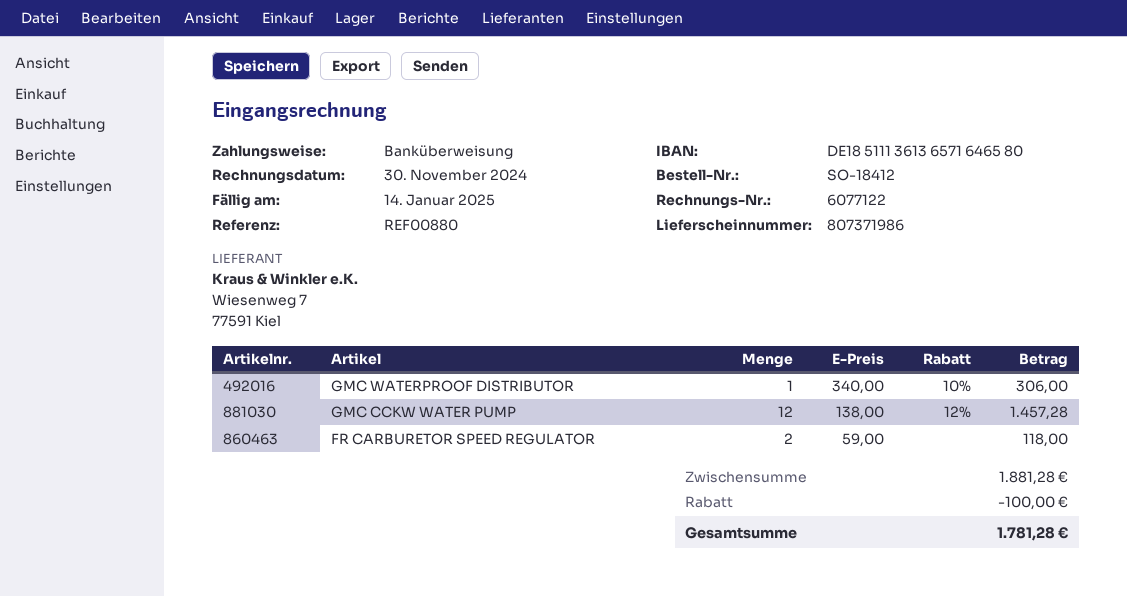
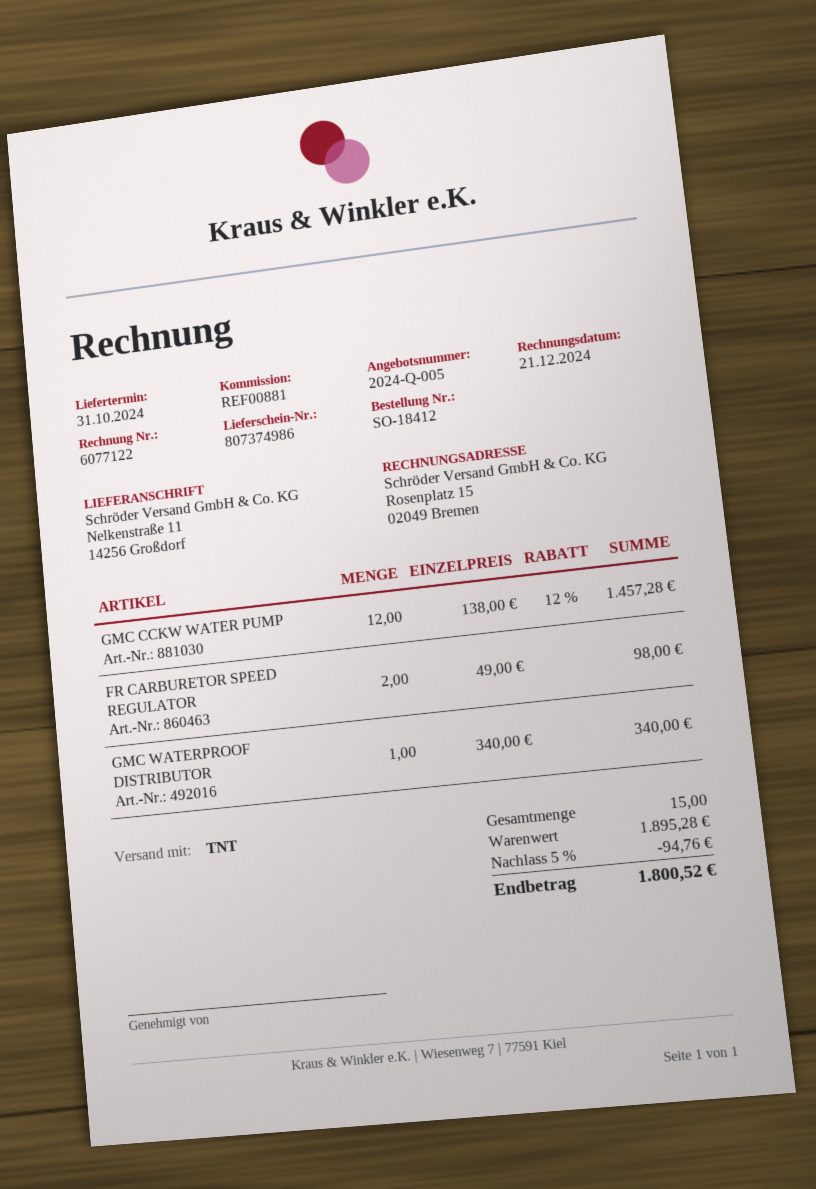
delivery note number: 807371986 -> 807374986
invoice date: 2024-11-30 -> 2024-12-21
reference: REF00880 -> REF00881
GMC WATERPROOF DISTRIBUTOR: 1 x 340.00 - 10% = 306.00 -> 1 x 340.00 = 340.00
FR CARBURETOR SPEED REGULATOR: 2 x 59.00 = 118.00 -> 2 x 49.00 = 98.00
subtotal: 1881.28 -> 1895.28
discount: 100.00 -> 94.76
total: 1781.28 -> 1800.52

